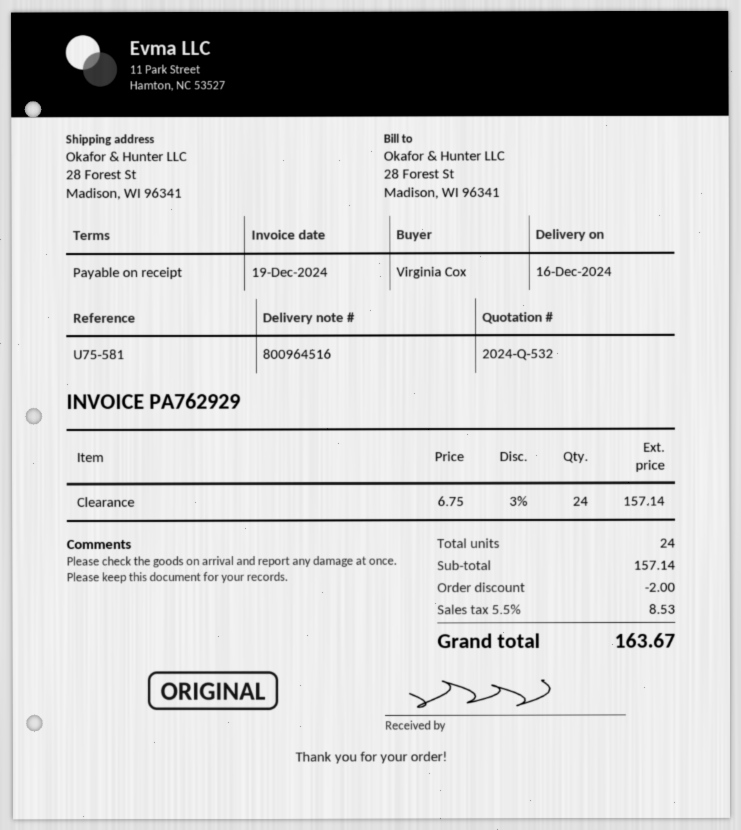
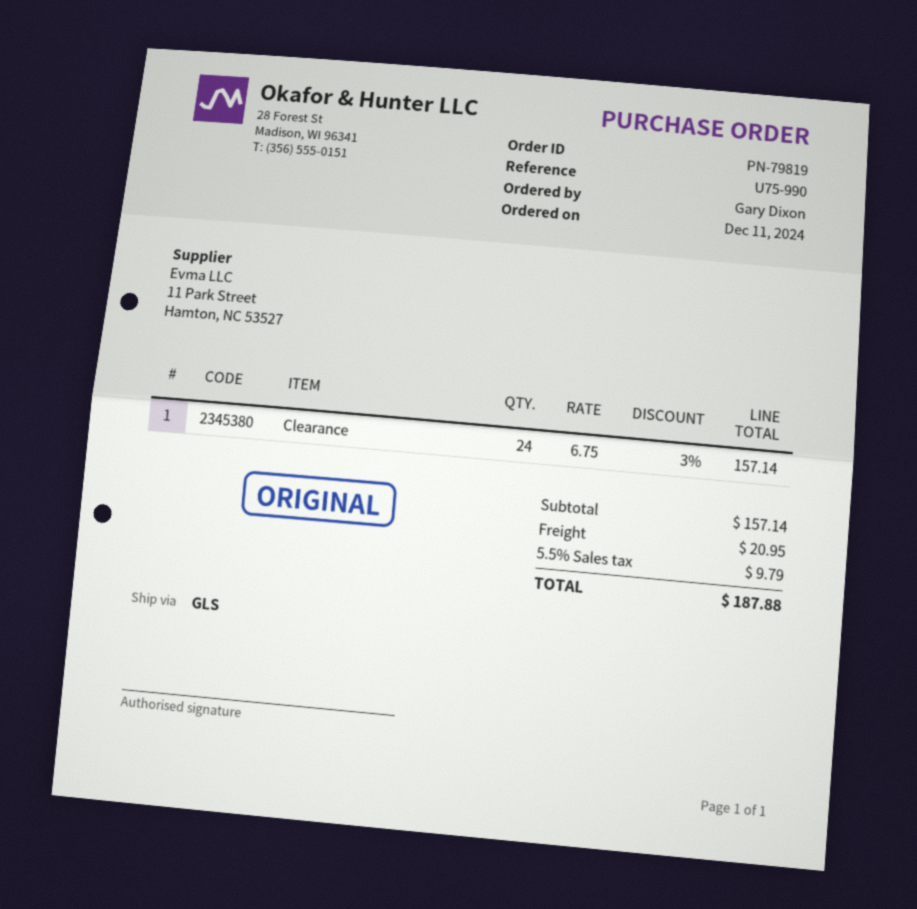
reference: U75-581 -> U75-990
ordered by: Virginia Cox -> Gary Dixon
discount: 2.00 -> none
shipping: none -> 20.95
tax: 5.5% = 8.53 -> 5.5% = 9.79
total: 163.67 -> 187.88

